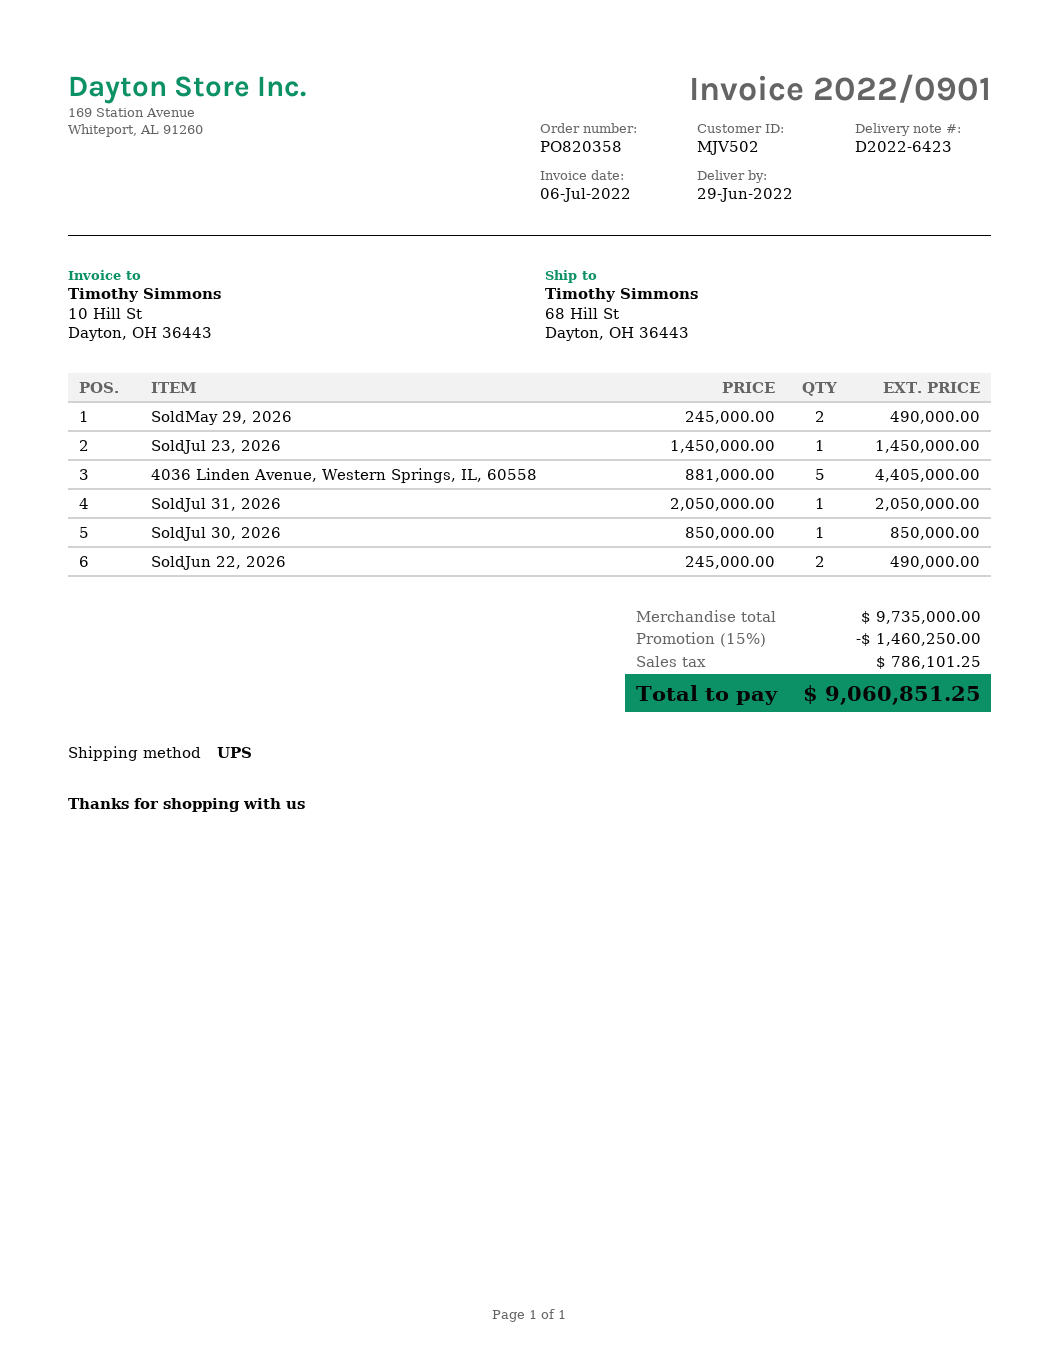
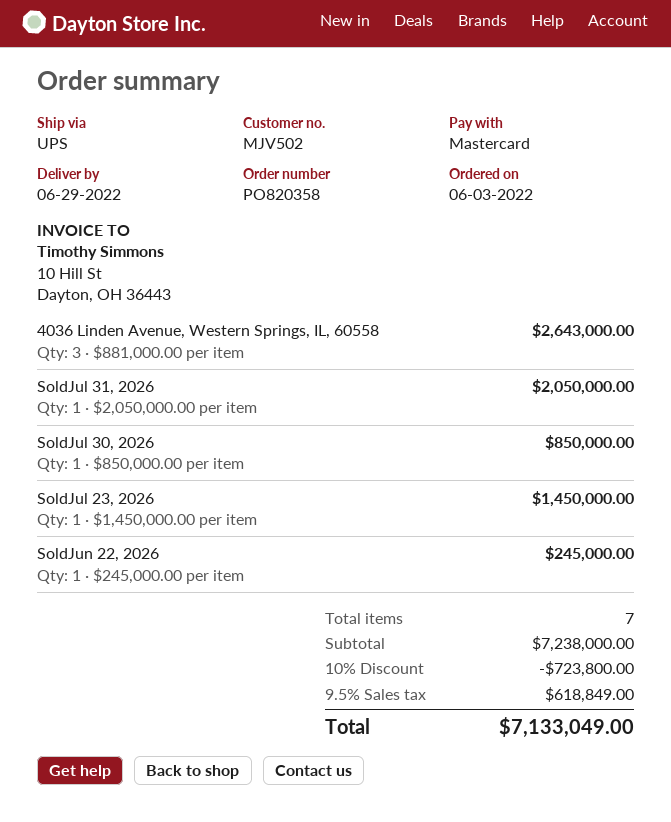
SoldMay 29, 2026: 2 x 245000.00 = 490000.00 -> none
4036 Linden Avenue, Western Springs, IL, 60558: 5 x 881000.00 = 4405000.00 -> 3 x 881000.00 = 2643000.00
SoldJun 22, 2026: 2 x 245000.00 = 490000.00 -> 1 x 245000.00 = 245000.00
subtotal: 9735000.00 -> 7238000.00
discount: 15% = 1460250.00 -> 10% = 723800.00
tax: 786101.25 -> 618849.00
total: 9060851.25 -> 7133049.00

